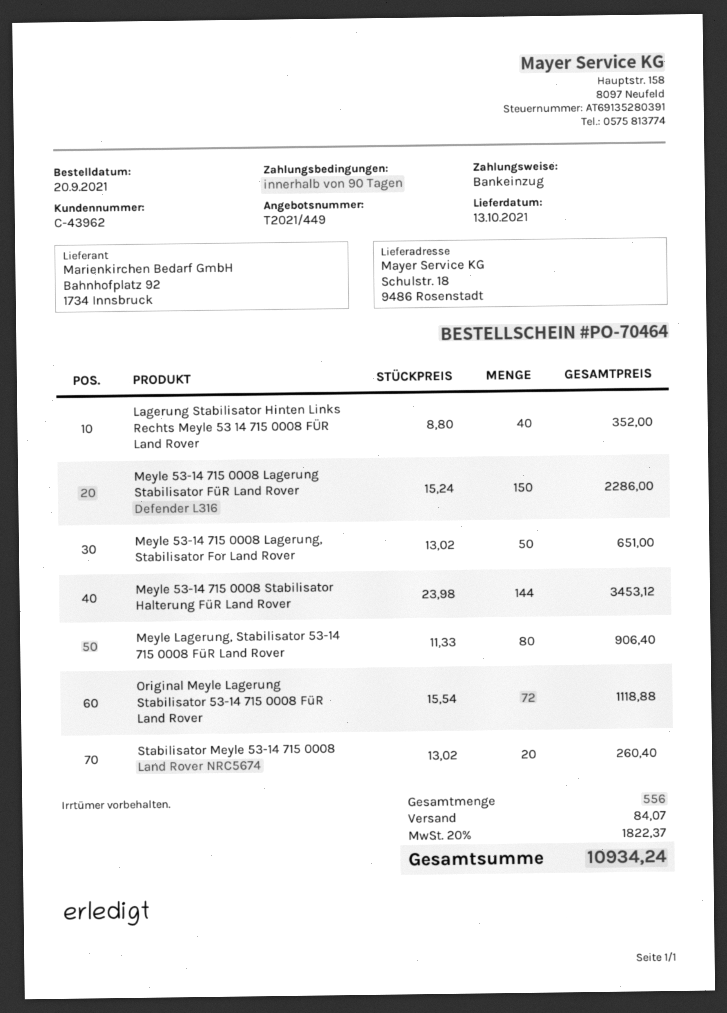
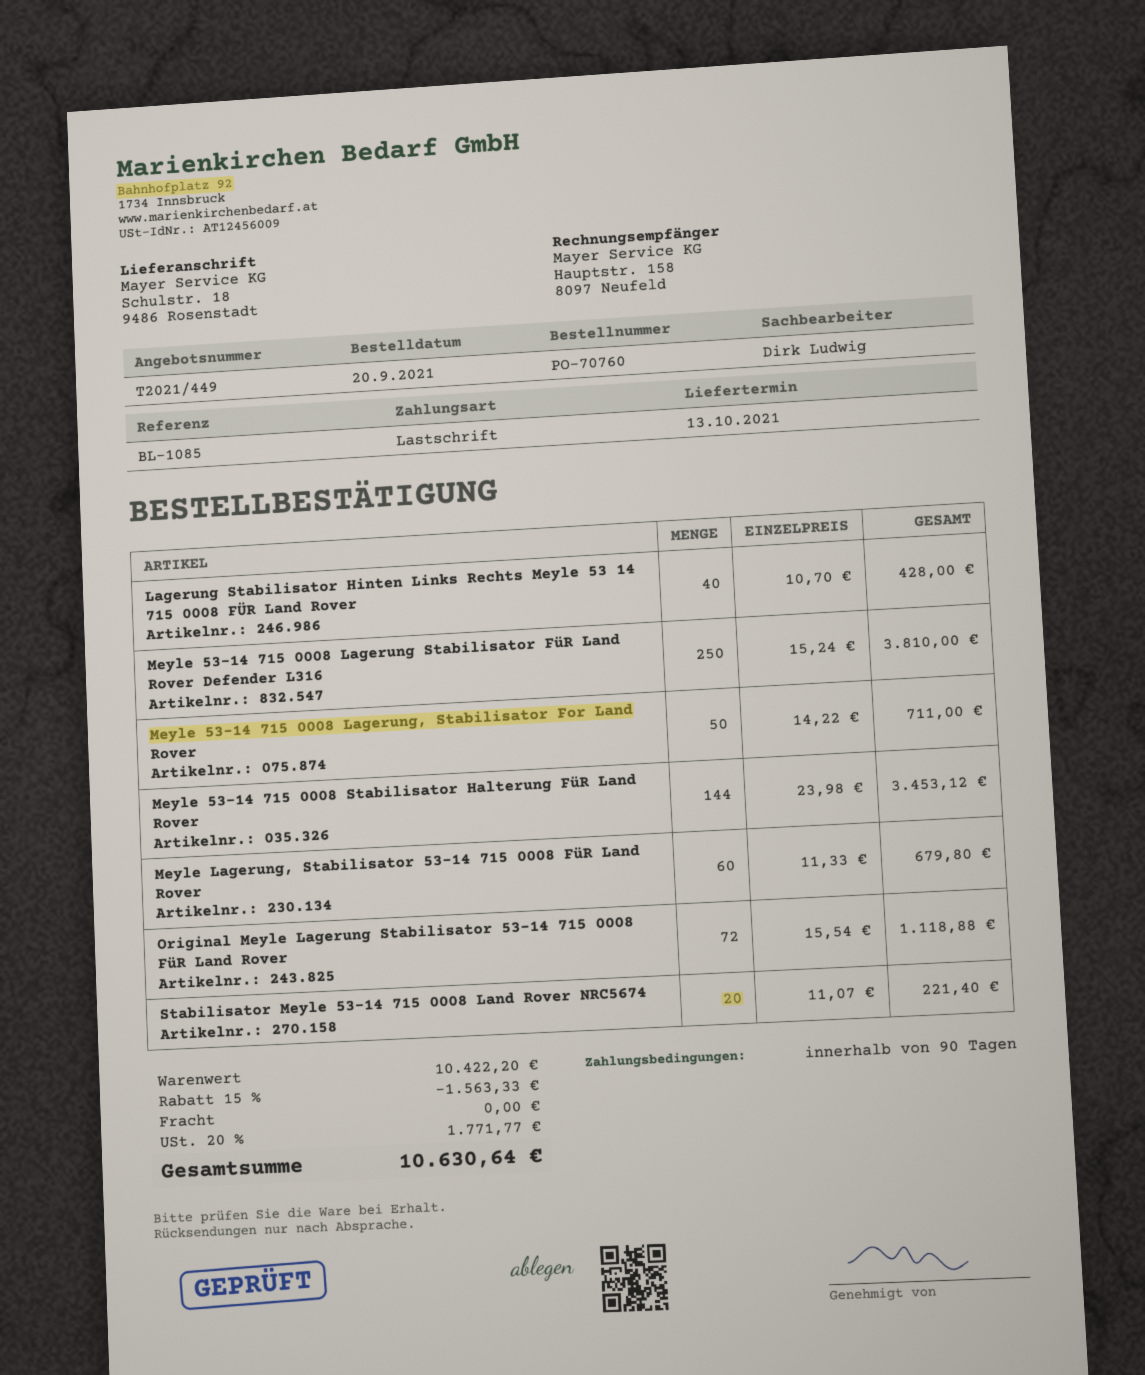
order number: PO-70464 -> PO-70760
Lagerung Stabilisator Hinten Links Rechts Meyle 53 14 715 0008 FÜR Land Rover: 40 x 8.80 = 352.00 -> 40 x 10.70 = 428.00
Meyle 53-14 715 0008 Lagerung Stabilisator FüR Land Rover Defender L316: 150 x 15.24 = 2286.00 -> 250 x 15.24 = 3810.00
Meyle 53-14 715 0008 Lagerung, Stabilisator For Land Rover: 50 x 13.02 = 651.00 -> 50 x 14.22 = 711.00
Meyle Lagerung, Stabilisator 53-14 715 0008 FüR Land Rover: 80 x 11.33 = 906.40 -> 60 x 11.33 = 679.80
Stabilisator Meyle 53-14 715 0008 Land Rover NRC5674: 20 x 13.02 = 260.40 -> 20 x 11.07 = 221.40
discount: none -> 15% = 1563.33
shipping: 84.07 -> 0.00
tax: 20% = 1822.37 -> 20% = 1771.77
total: 10934.24 -> 10630.64

